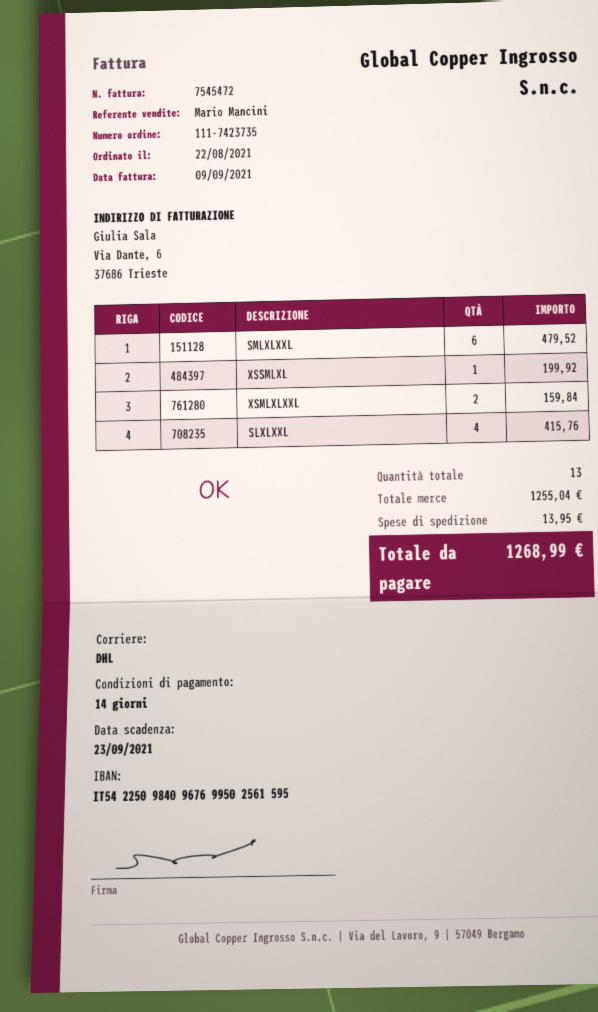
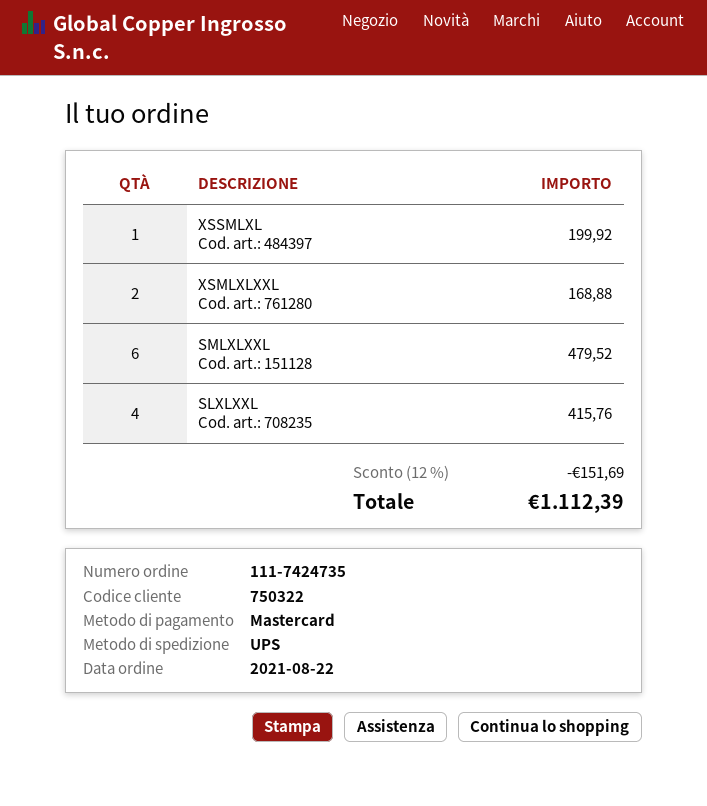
order number: 111-7423735 -> 111-7424735
shipping method: DHL -> UPS
XSMLXLXXL: 2 for 159.84 -> 2 for 168.88
discount: none -> 12% = 151.69
shipping: 13.95 -> none
total: 1268.99 -> 1112.39

